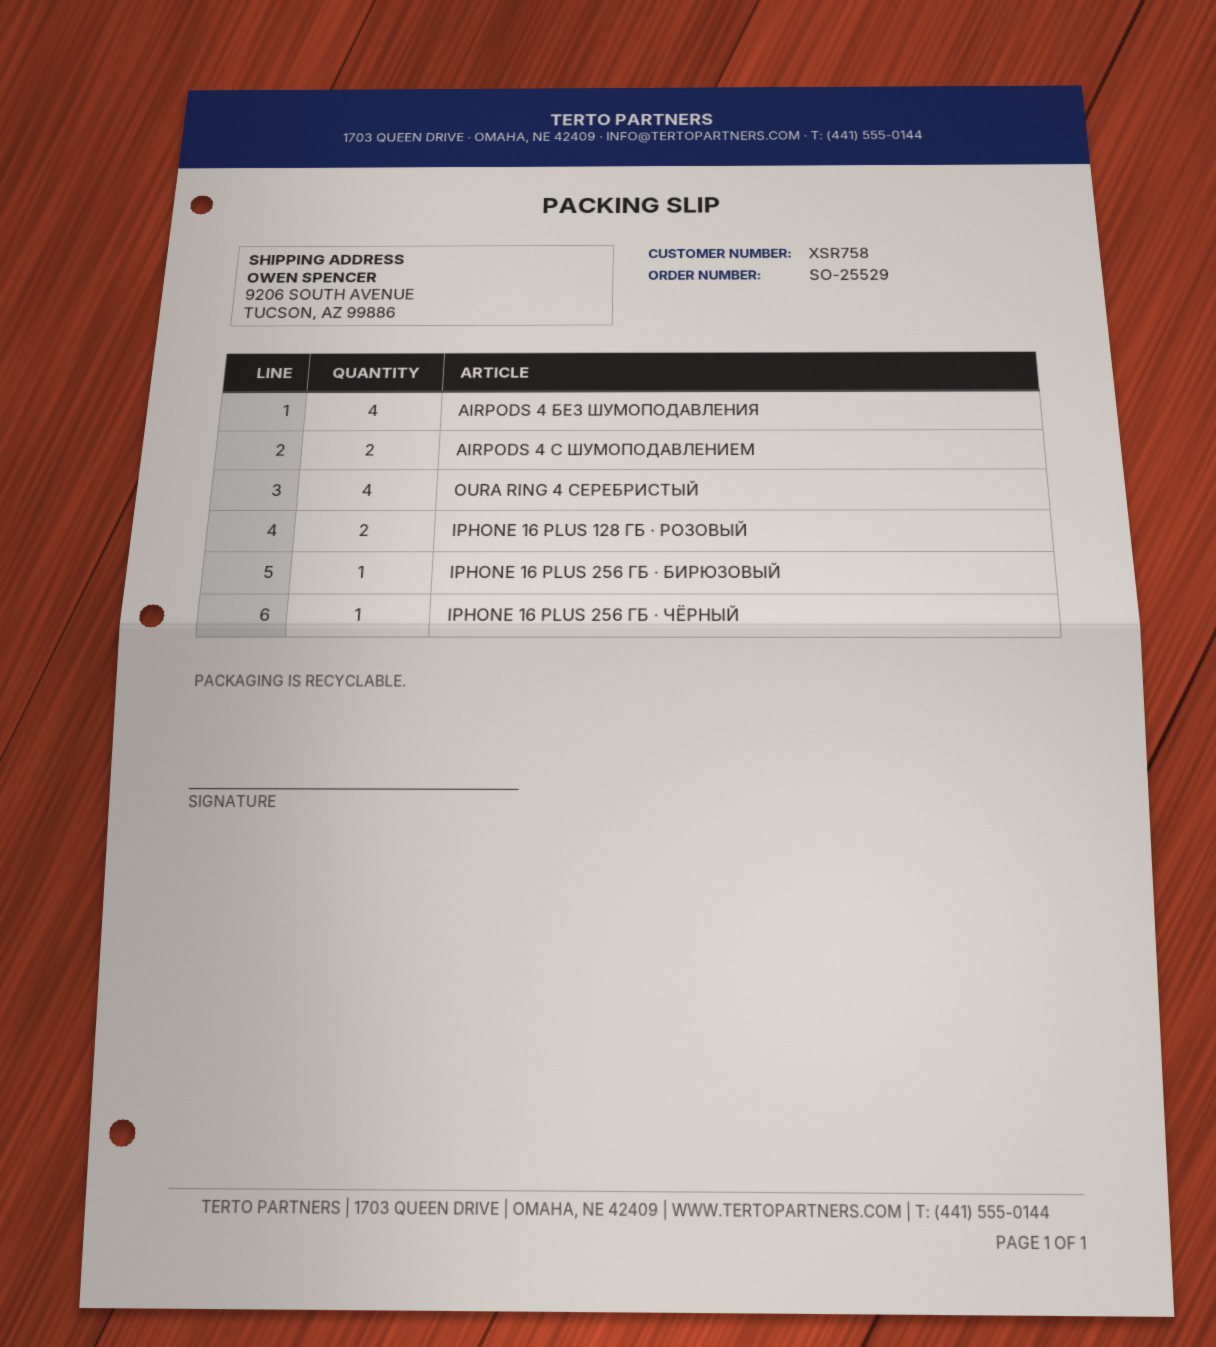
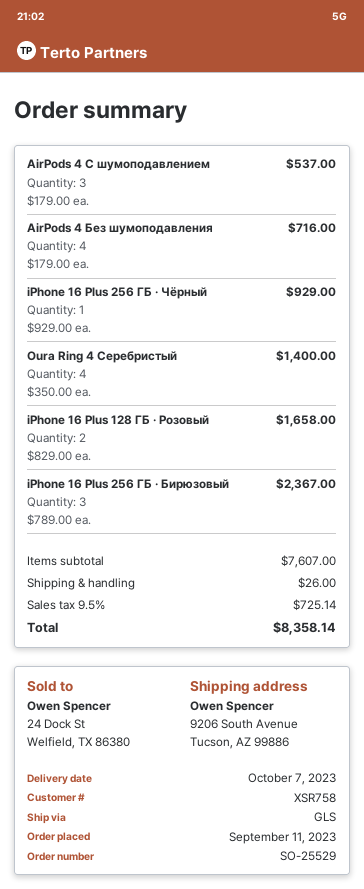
AIRPODS 4 С ШУМОПОДАВЛЕНИЕМ: 2 -> 3
IPHONE 16 PLUS 256 ГБ · БИРЮЗОВЫЙ: 1 -> 3

